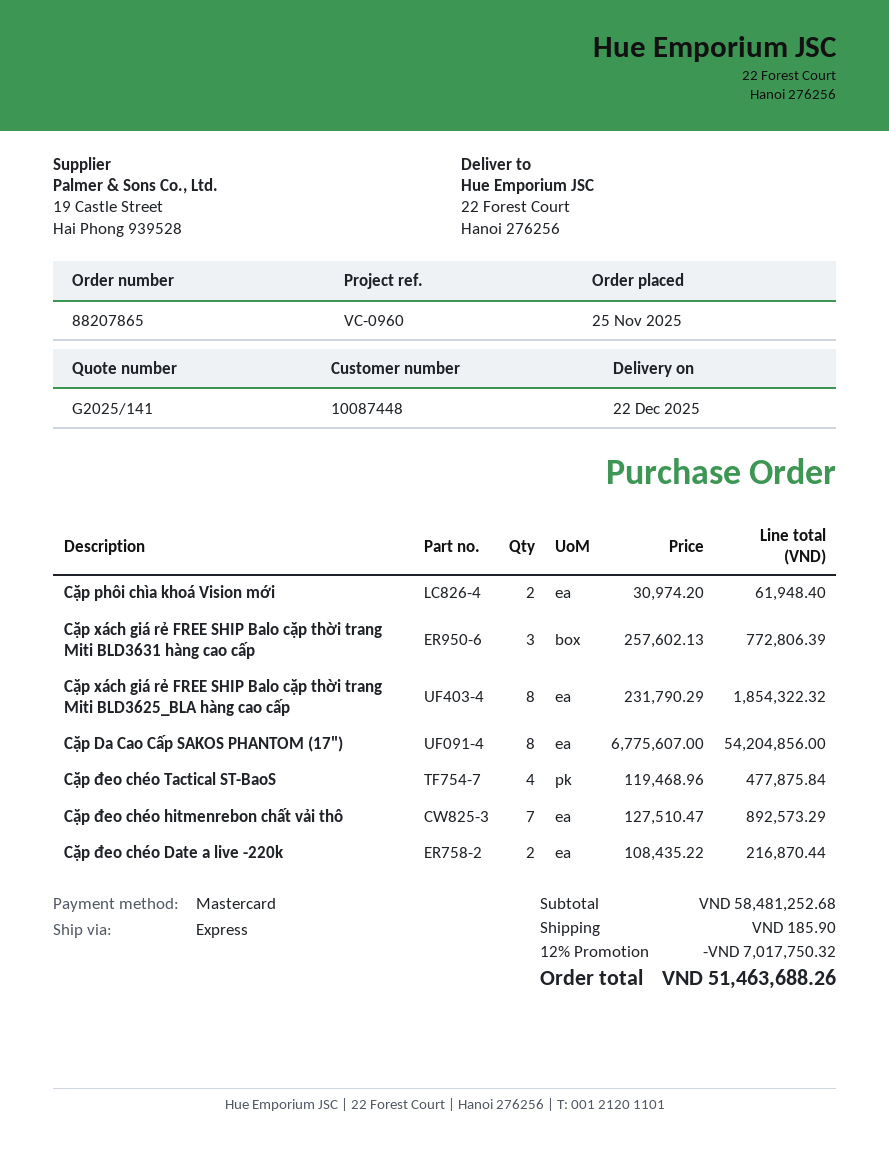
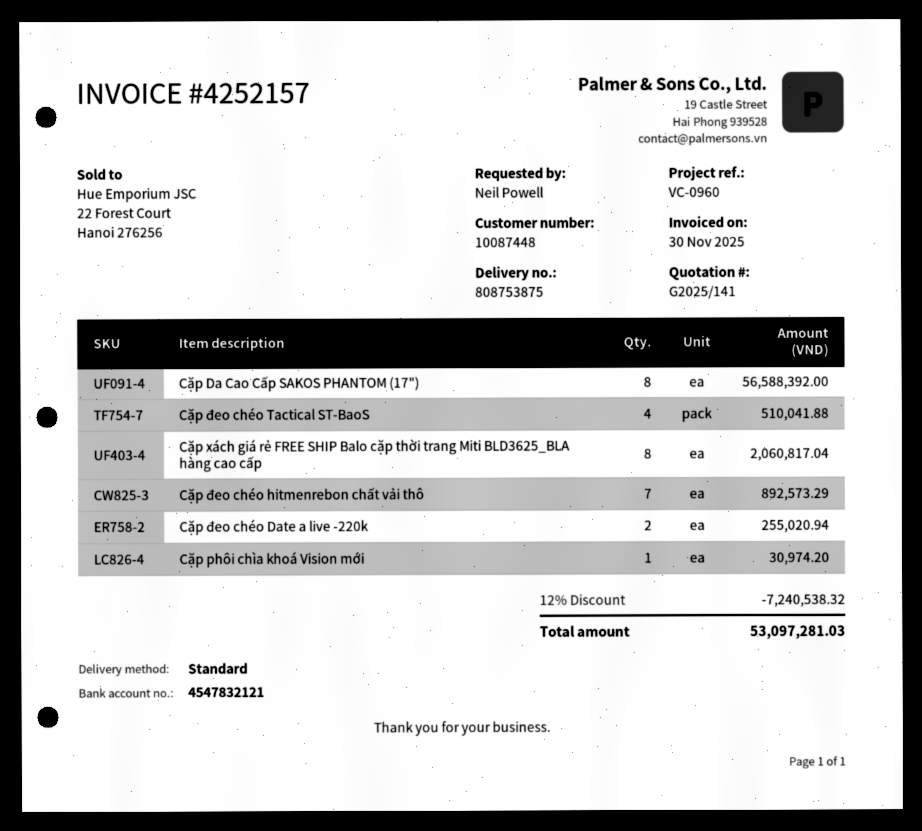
shipping method: express -> standard
Cặp phôi chìa khoá Vision mới: 2 for 61948.40 -> 1 for 30974.20
Cặp xách giá rẻ FREE SHIP Balo cặp thời trang Miti BLD3631 hàng cao cấp: 3 for 772806.39 -> none
Cặp xách giá rẻ FREE SHIP Balo cặp thời trang Miti BLD3625_BLA hàng cao cấp: 8 for 1854322.32 -> 8 for 2060817.04
Cặp Da Cao Cấp SAKOS PHANTOM (17"): 8 for 54204856.00 -> 8 for 56588392.00
Cặp đeo chéo Tactical ST-BaoS: 4 for 477875.84 -> 4 for 510041.88
Cặp đeo chéo Date a live -220k: 2 for 216870.44 -> 2 for 255020.94
discount: 12% = 7017750.32 -> 12% = 7240538.32
shipping: 185.90 -> none
total: 51463688.26 -> 53097281.03

